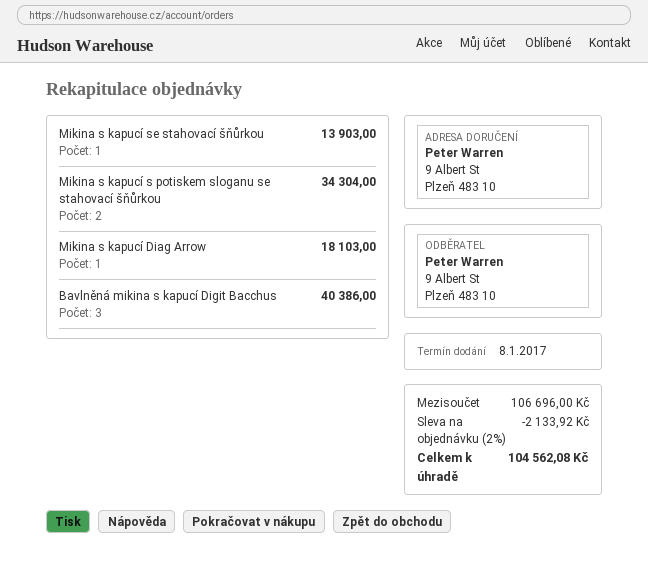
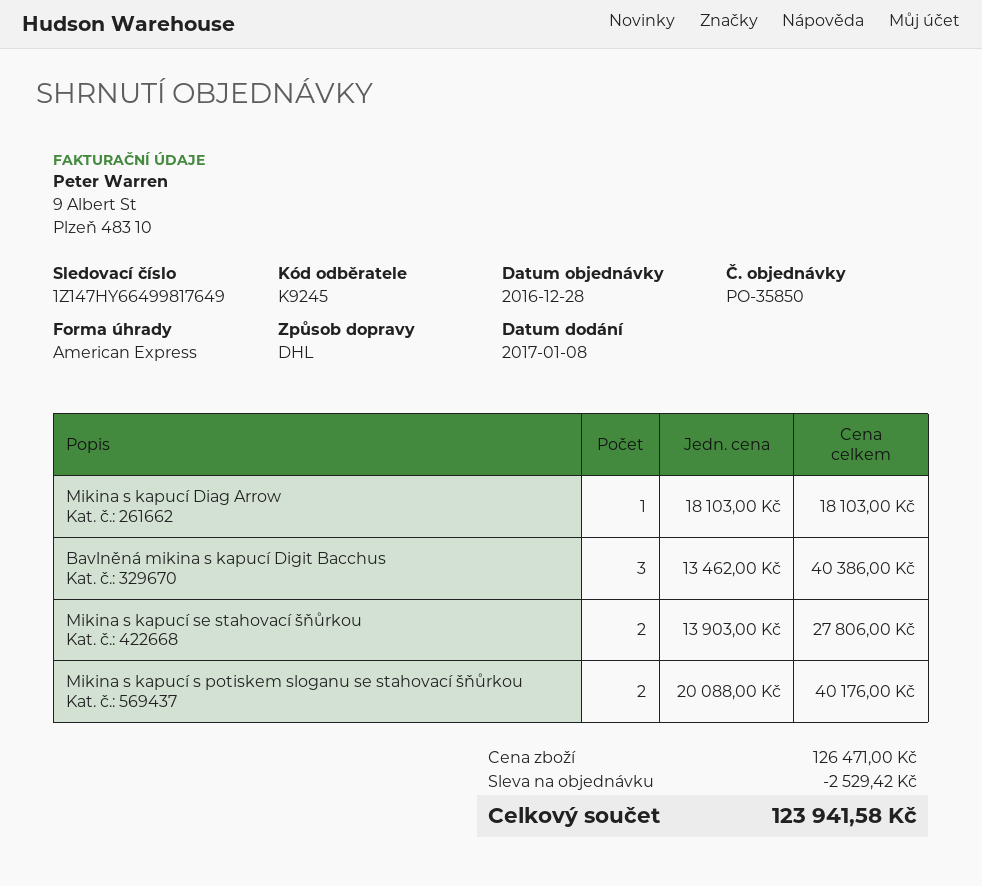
Mikina s kapucí se stahovací šňůrkou: 1 for 13903.00 -> 2 for 27806.00
Mikina s kapucí s potiskem sloganu se stahovací šňůrkou: 2 for 34304.00 -> 2 for 40176.00
subtotal: 106696.00 -> 126471.00
discount: 2133.92 -> 2529.42
total: 104562.08 -> 123941.58

